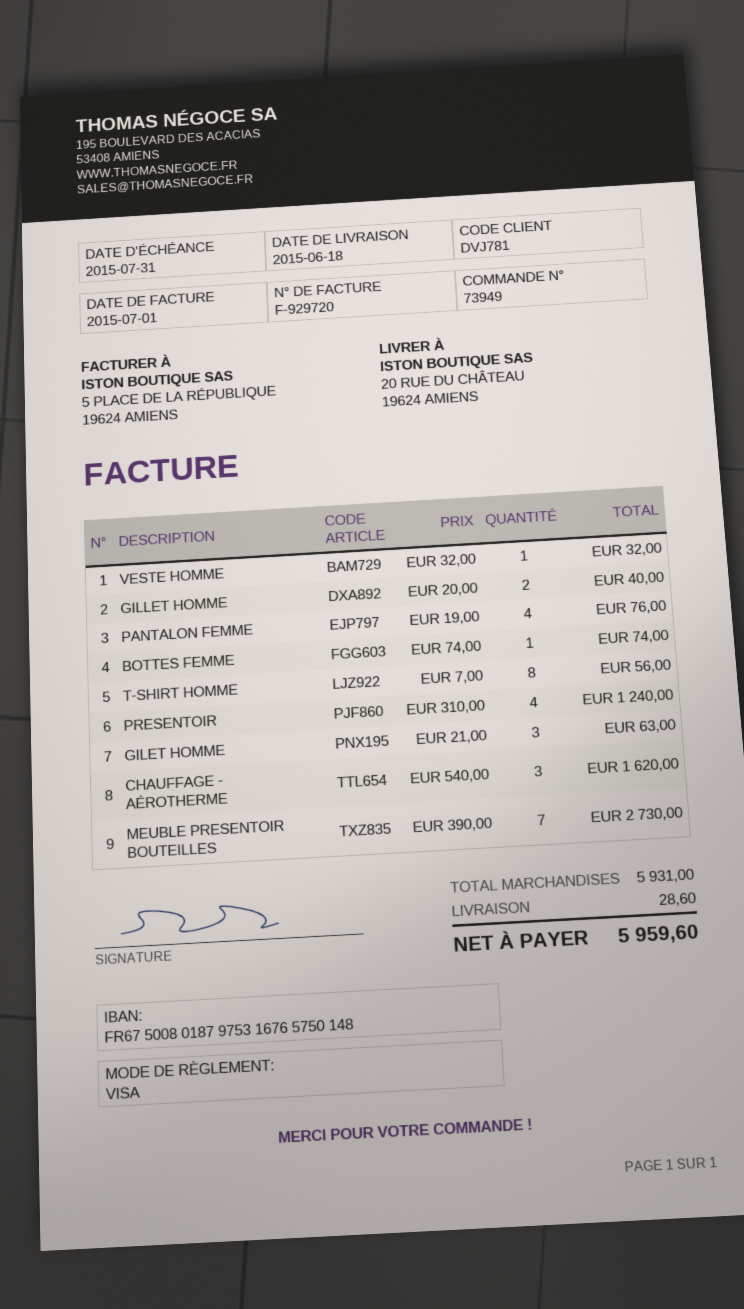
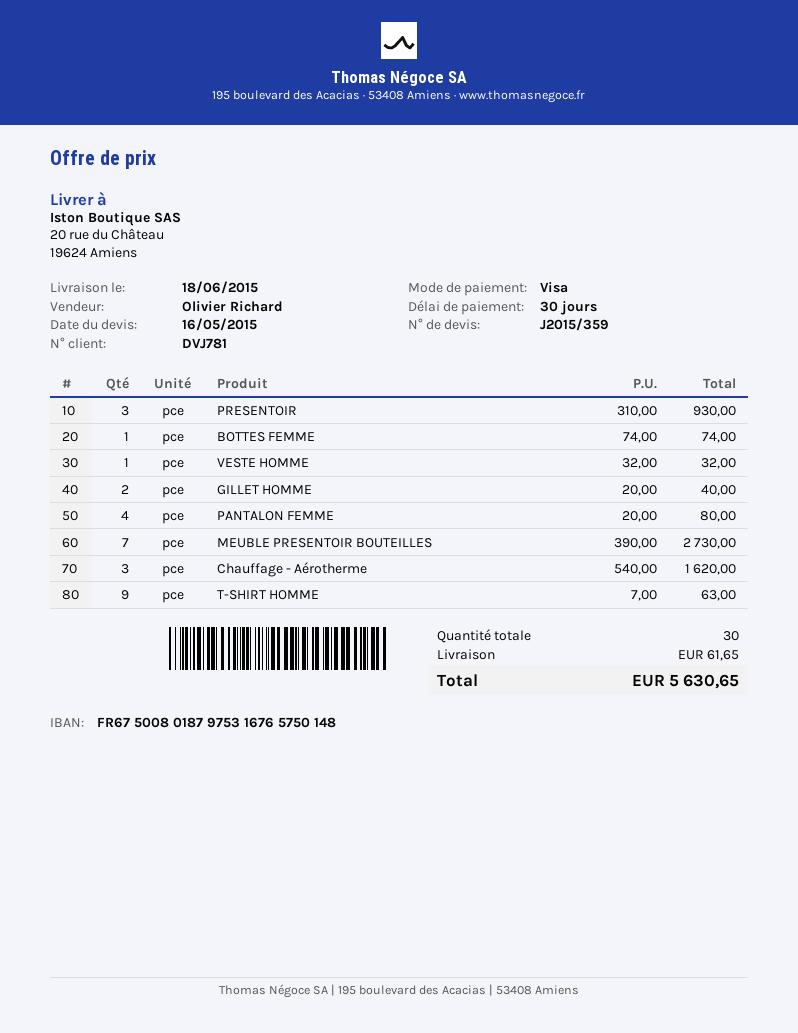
PANTALON FEMME: 4 x 19.00 = 76.00 -> 4 x 20.00 = 80.00
T-SHIRT HOMME: 8 x 7.00 = 56.00 -> 9 x 7.00 = 63.00
PRESENTOIR: 4 x 310.00 = 1240.00 -> 3 x 310.00 = 930.00
GILET HOMME: 3 x 21.00 = 63.00 -> none
shipping: 28.60 -> 61.65
total: 5959.60 -> 5630.65

